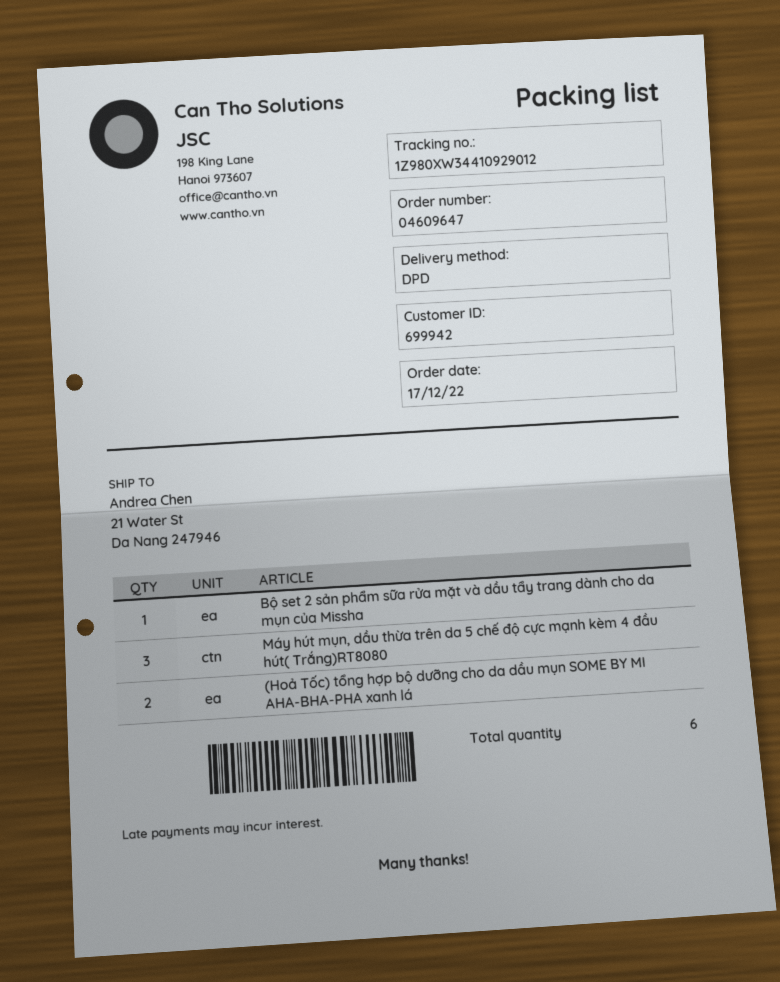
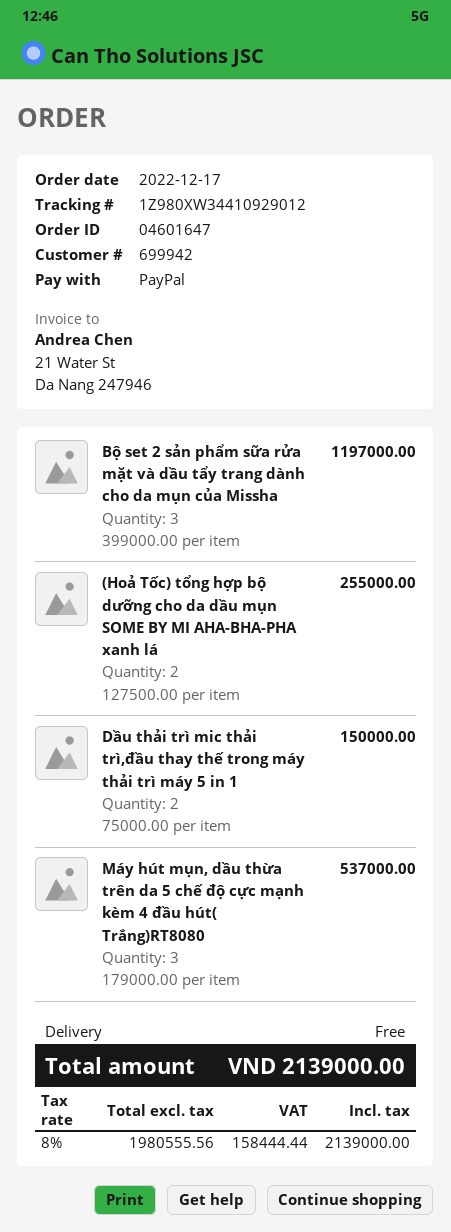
order number: 04609647 -> 04601647
Bộ set 2 sản phẩm sữa rửa mặt và dầu tẩy trang dành cho da mụn của Missha: 1 -> 3
Dầu thải trì mic thải trì,đầu thay thế trong máy thải trì máy 5 in 1: none -> 2

